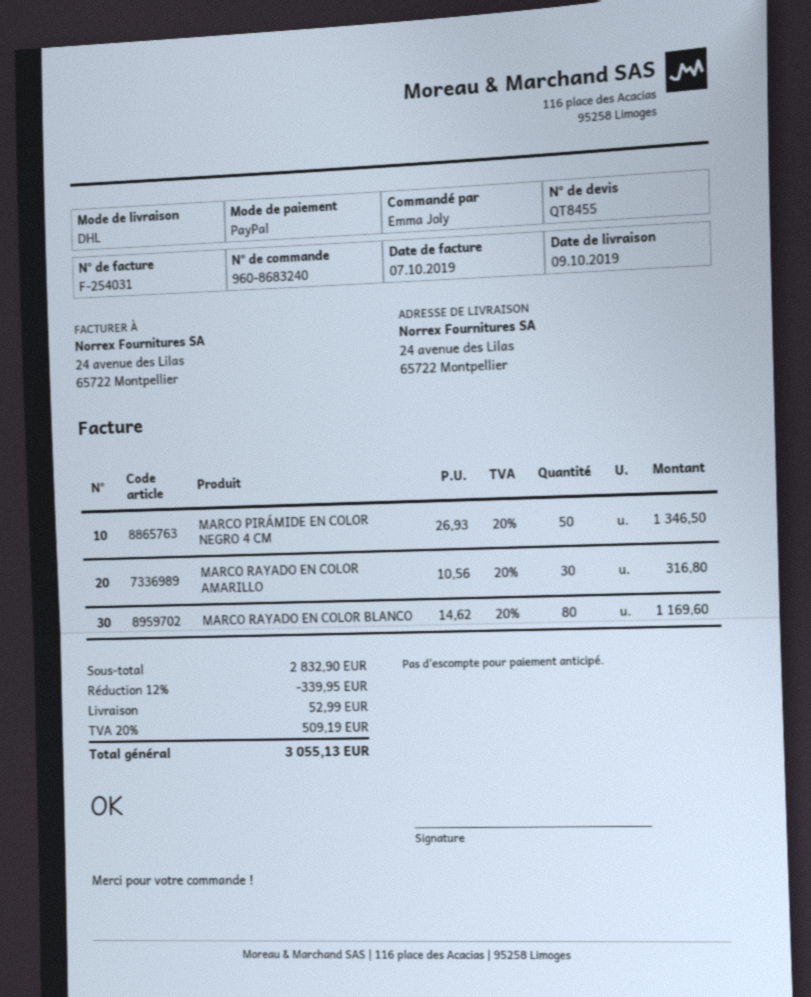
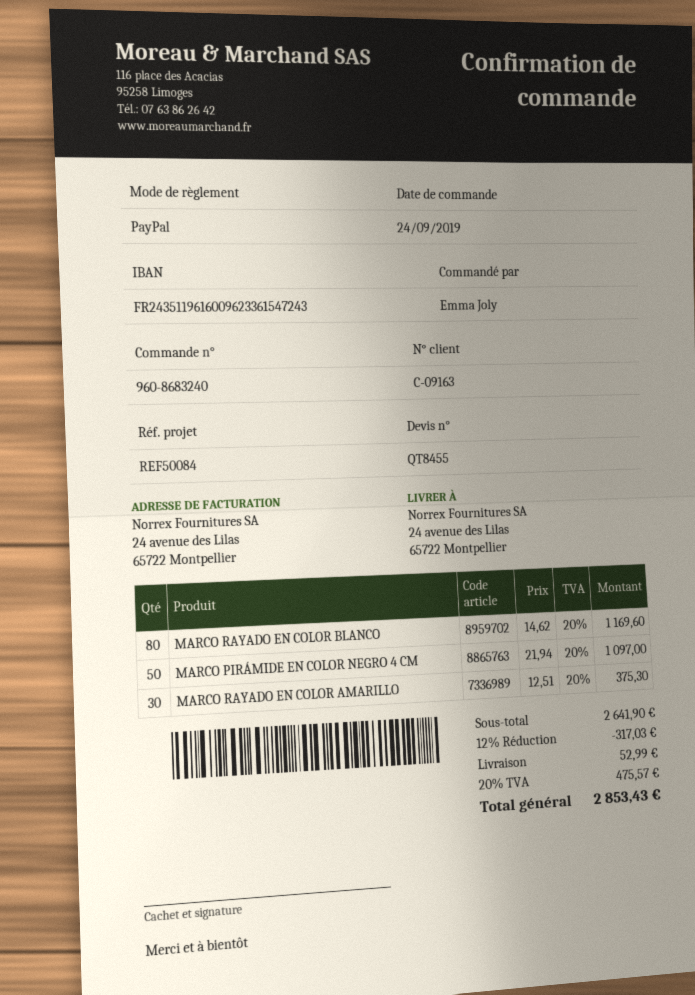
MARCO PIRÁMIDE EN COLOR NEGRO 4 CM: 50 x 26.93 = 1346.50 -> 50 x 21.94 = 1097.00
MARCO RAYADO EN COLOR AMARILLO: 30 x 10.56 = 316.80 -> 30 x 12.51 = 375.30
subtotal: 2832.90 -> 2641.90
discount: 12% = 339.95 -> 12% = 317.03
tax: 20% = 509.19 -> 20% = 475.57
total: 3055.13 -> 2853.43

